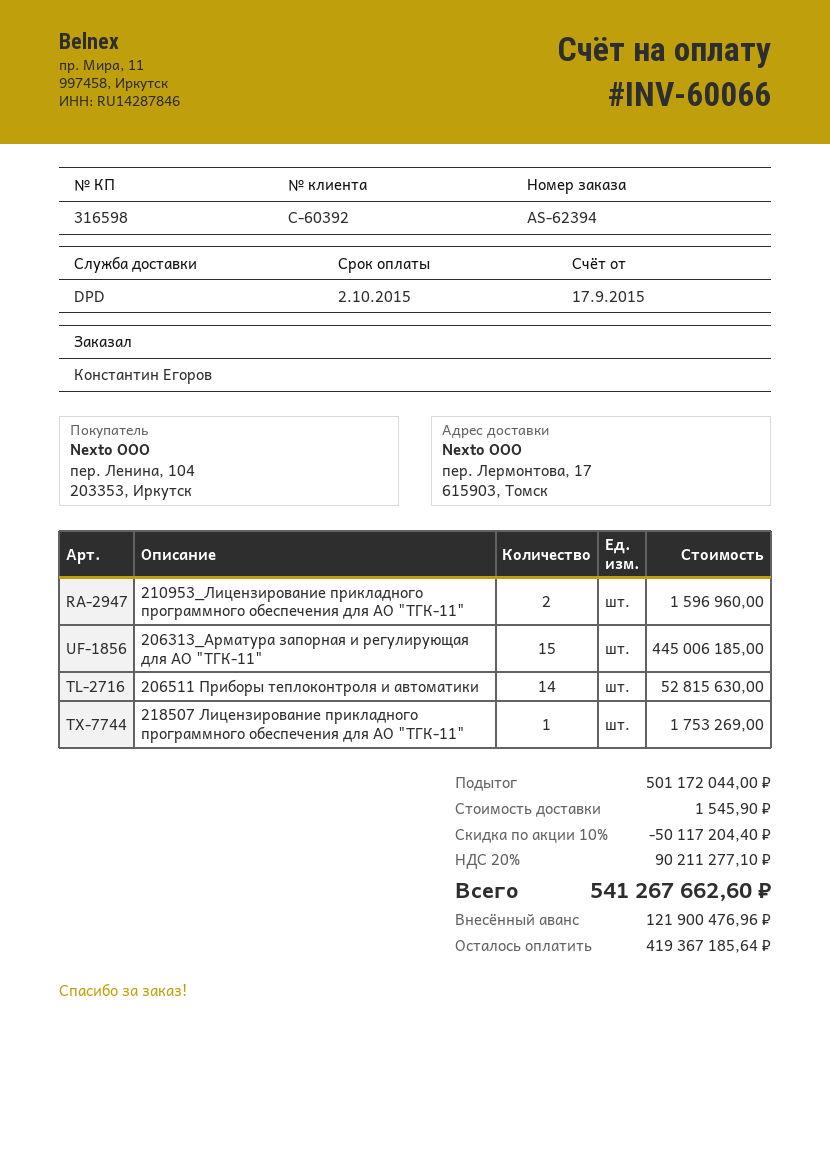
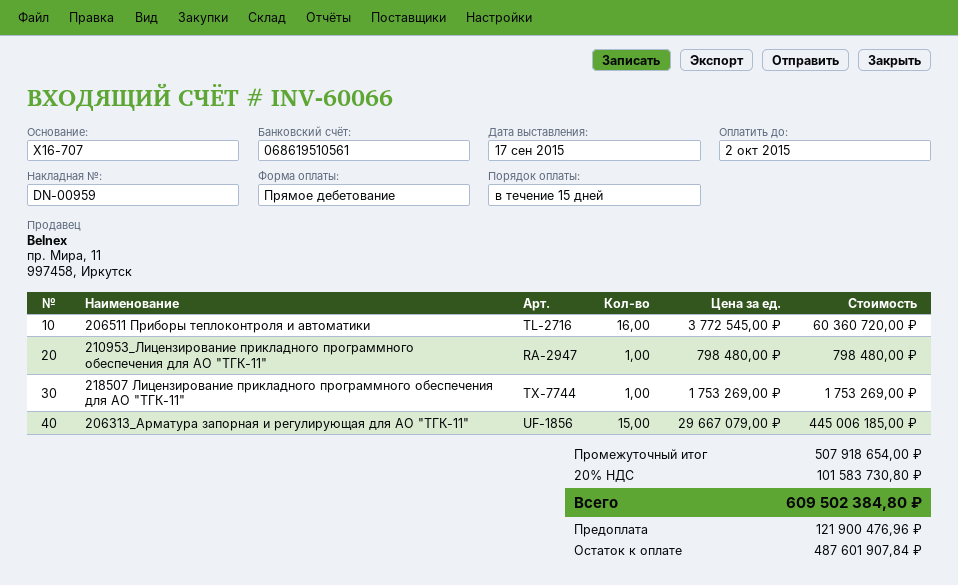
210953_Лицензирование прикладного программного обеспечения для АО "ТГК-11": 2 for 1596960.00 -> 1 for 798480.00
206511 Приборы теплоконтроля и автоматики: 14 for 52815630.00 -> 16 for 60360720.00
subtotal: 501172044.00 -> 507918654.00
discount: 10% = 50117204.40 -> none
shipping: 1545.90 -> none
tax: 20% = 90211277.10 -> 20% = 101583730.80
total: 541267662.60 -> 609502384.80
balance: 419367185.64 -> 487601907.84

